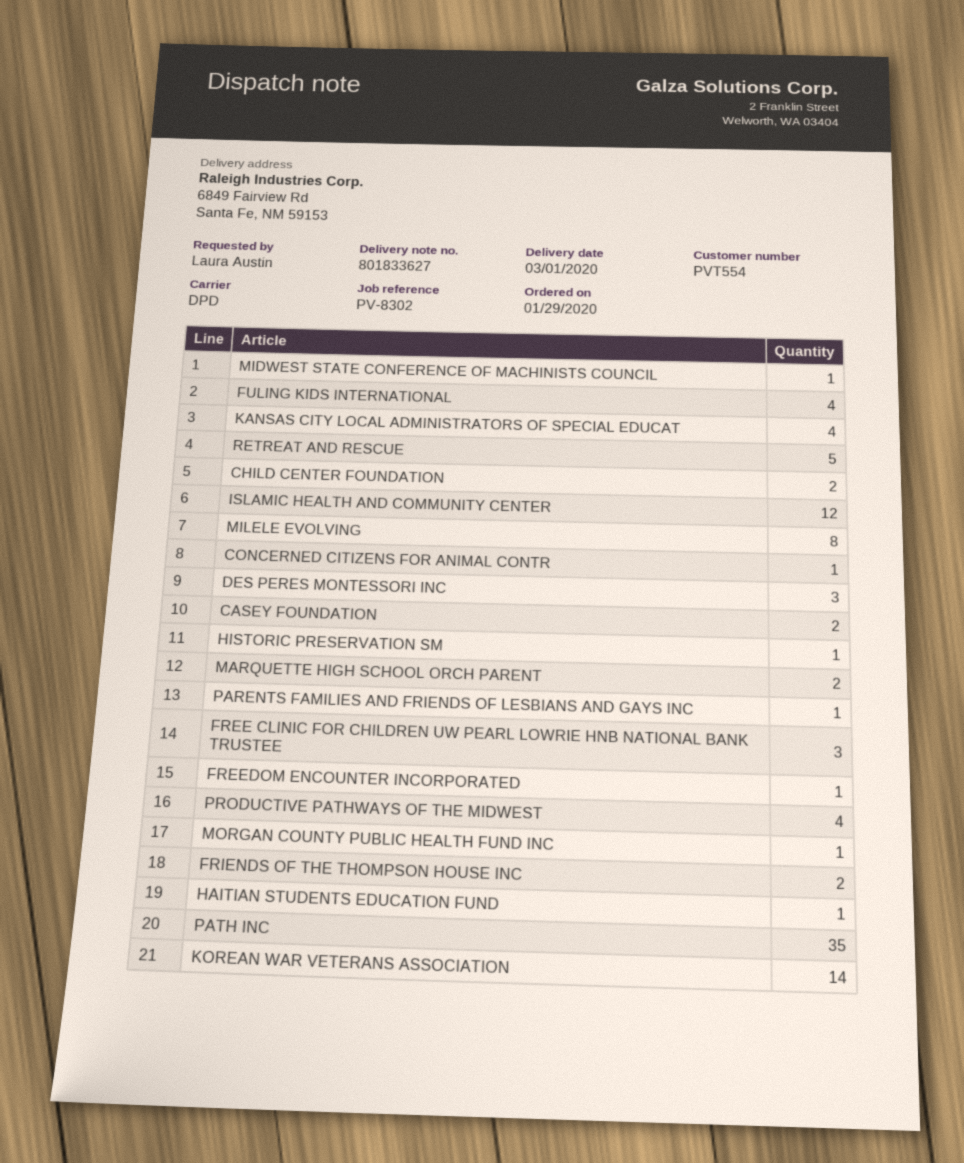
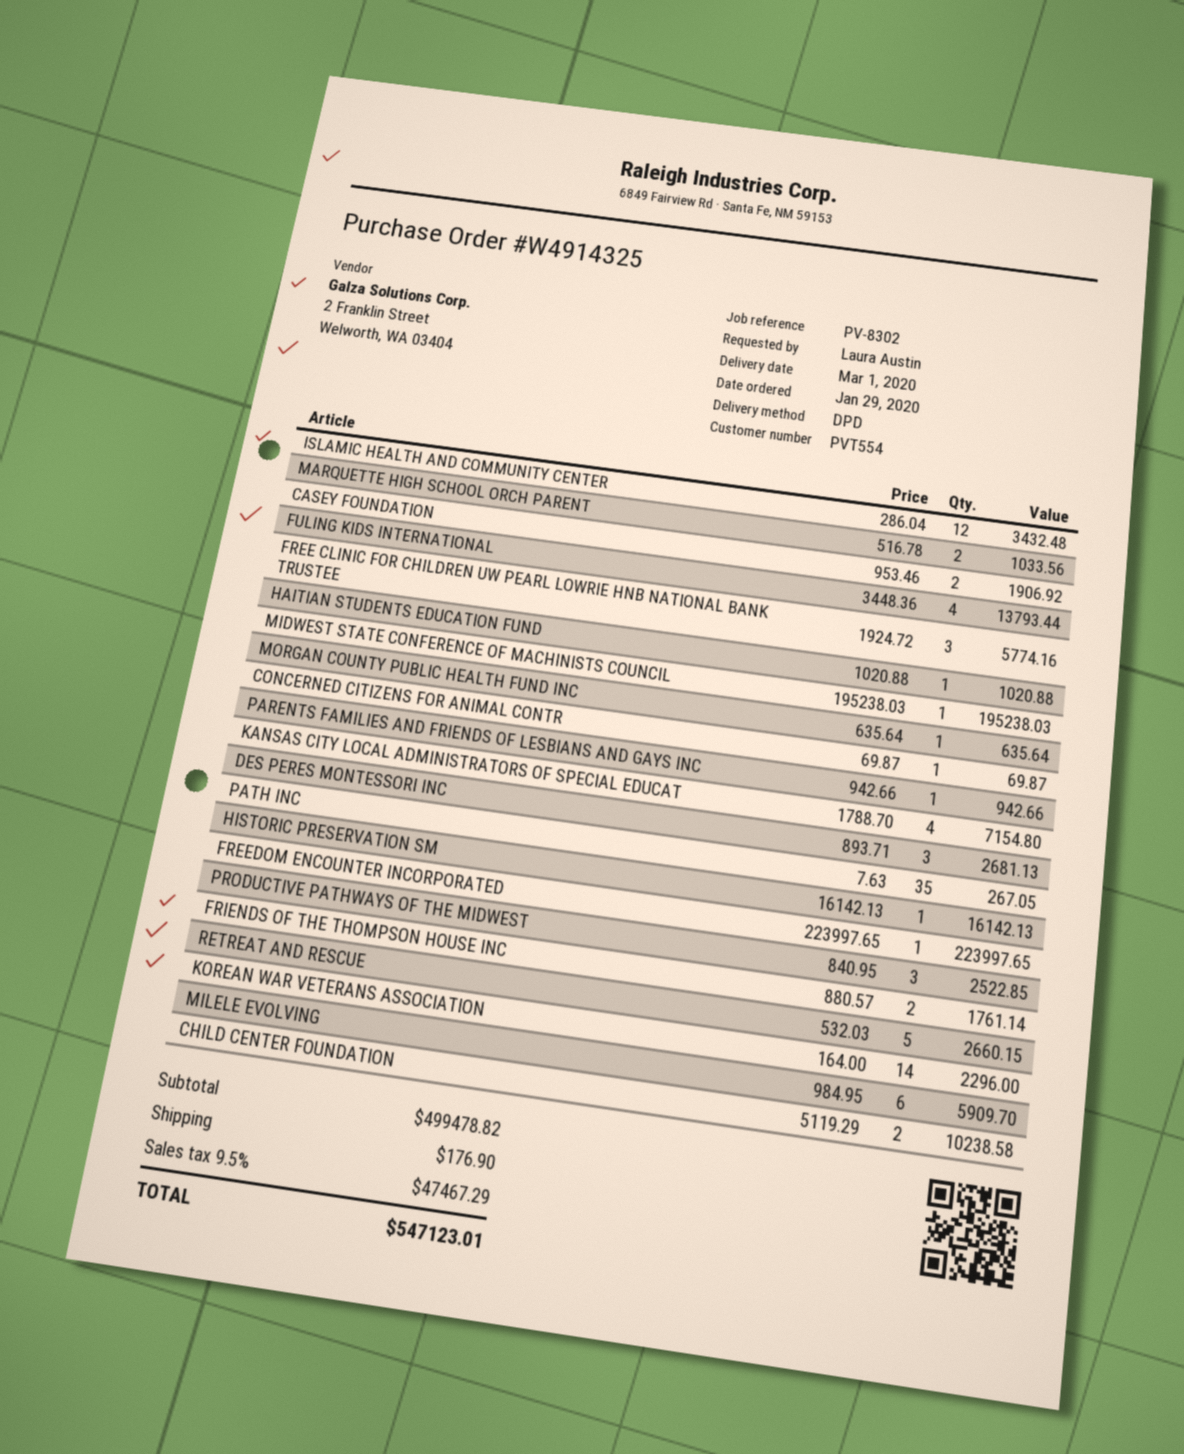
MILELE EVOLVING: 8 -> 6
PRODUCTIVE PATHWAYS OF THE MIDWEST: 4 -> 3

